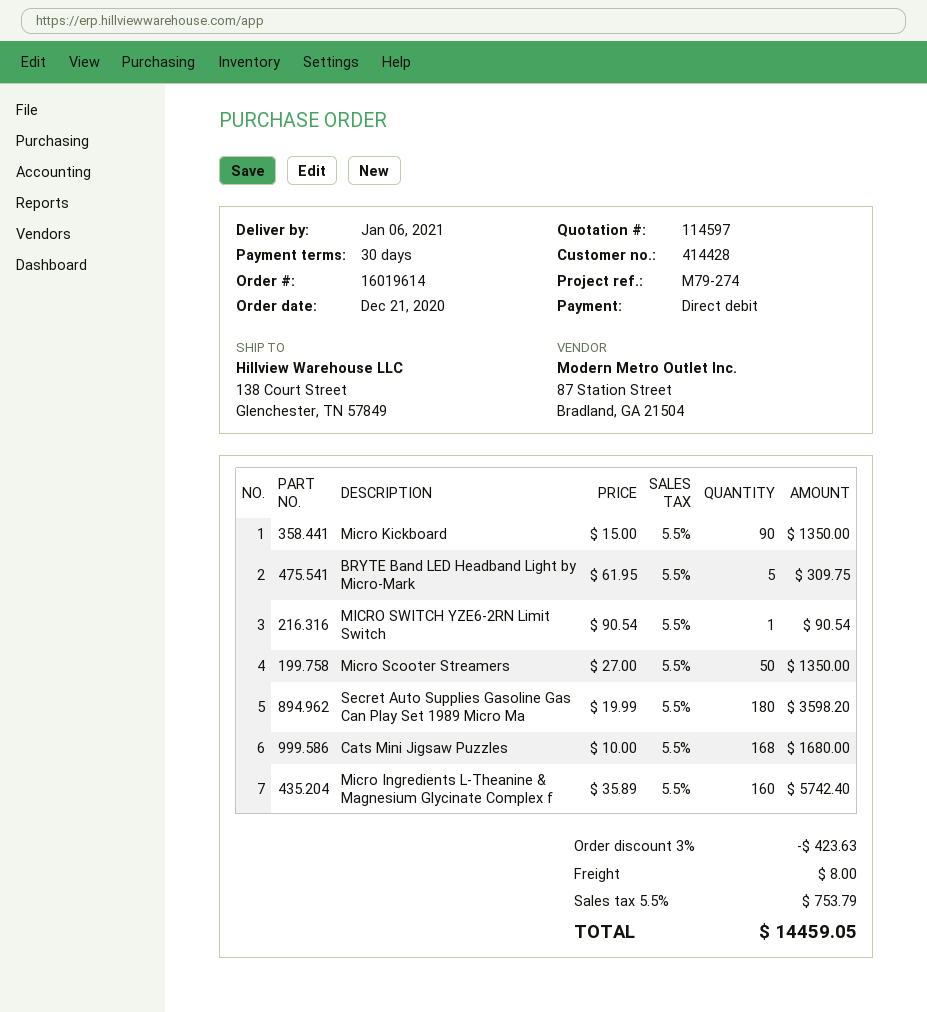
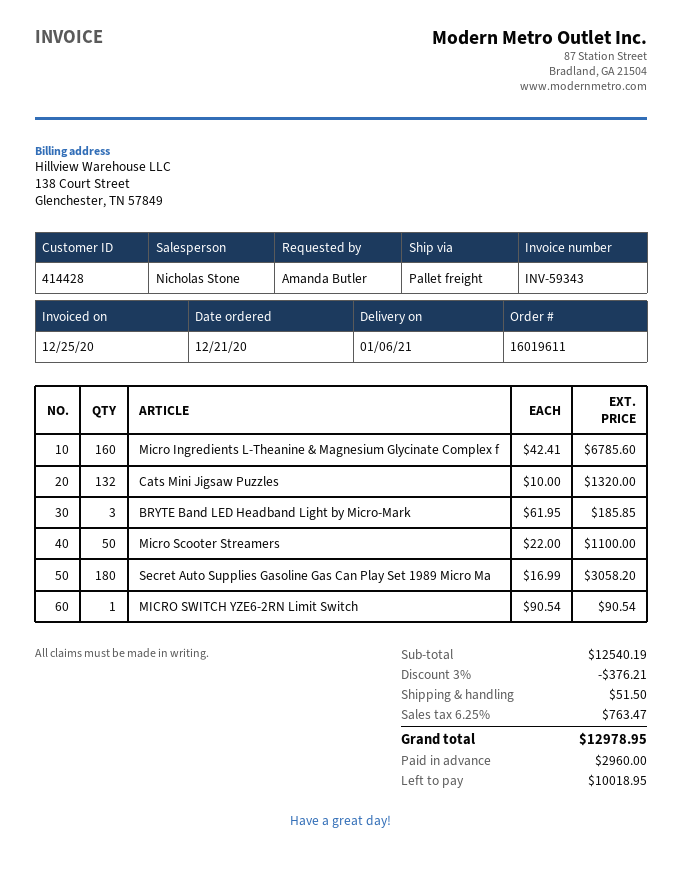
order number: 16019614 -> 16019611
Micro Kickboard: 90 x 15.00 = 1350.00 -> none
BRYTE Band LED Headband Light by Micro-Mark: 5 x 61.95 = 309.75 -> 3 x 61.95 = 185.85
Micro Scooter Streamers: 50 x 27.00 = 1350.00 -> 50 x 22.00 = 1100.00
Secret Auto Supplies Gasoline Gas Can Play Set 1989 Micro Ma: 180 x 19.99 = 3598.20 -> 180 x 16.99 = 3058.20
Cats Mini Jigsaw Puzzles: 168 x 10.00 = 1680.00 -> 132 x 10.00 = 1320.00
Micro Ingredients L-Theanine & Magnesium Glycinate Complex f: 160 x 35.89 = 5742.40 -> 160 x 42.41 = 6785.60
discount: 3% = 423.63 -> 3% = 376.21
shipping: 8.00 -> 51.50
tax: 5.5% = 753.79 -> 6.25% = 763.47
total: 14459.05 -> 12978.95

